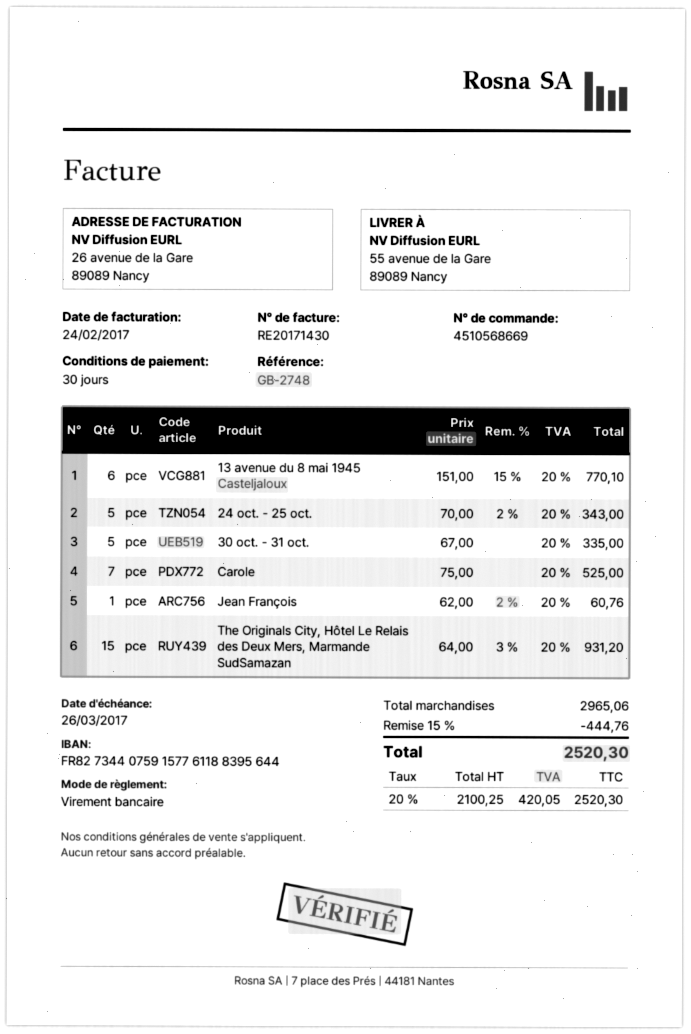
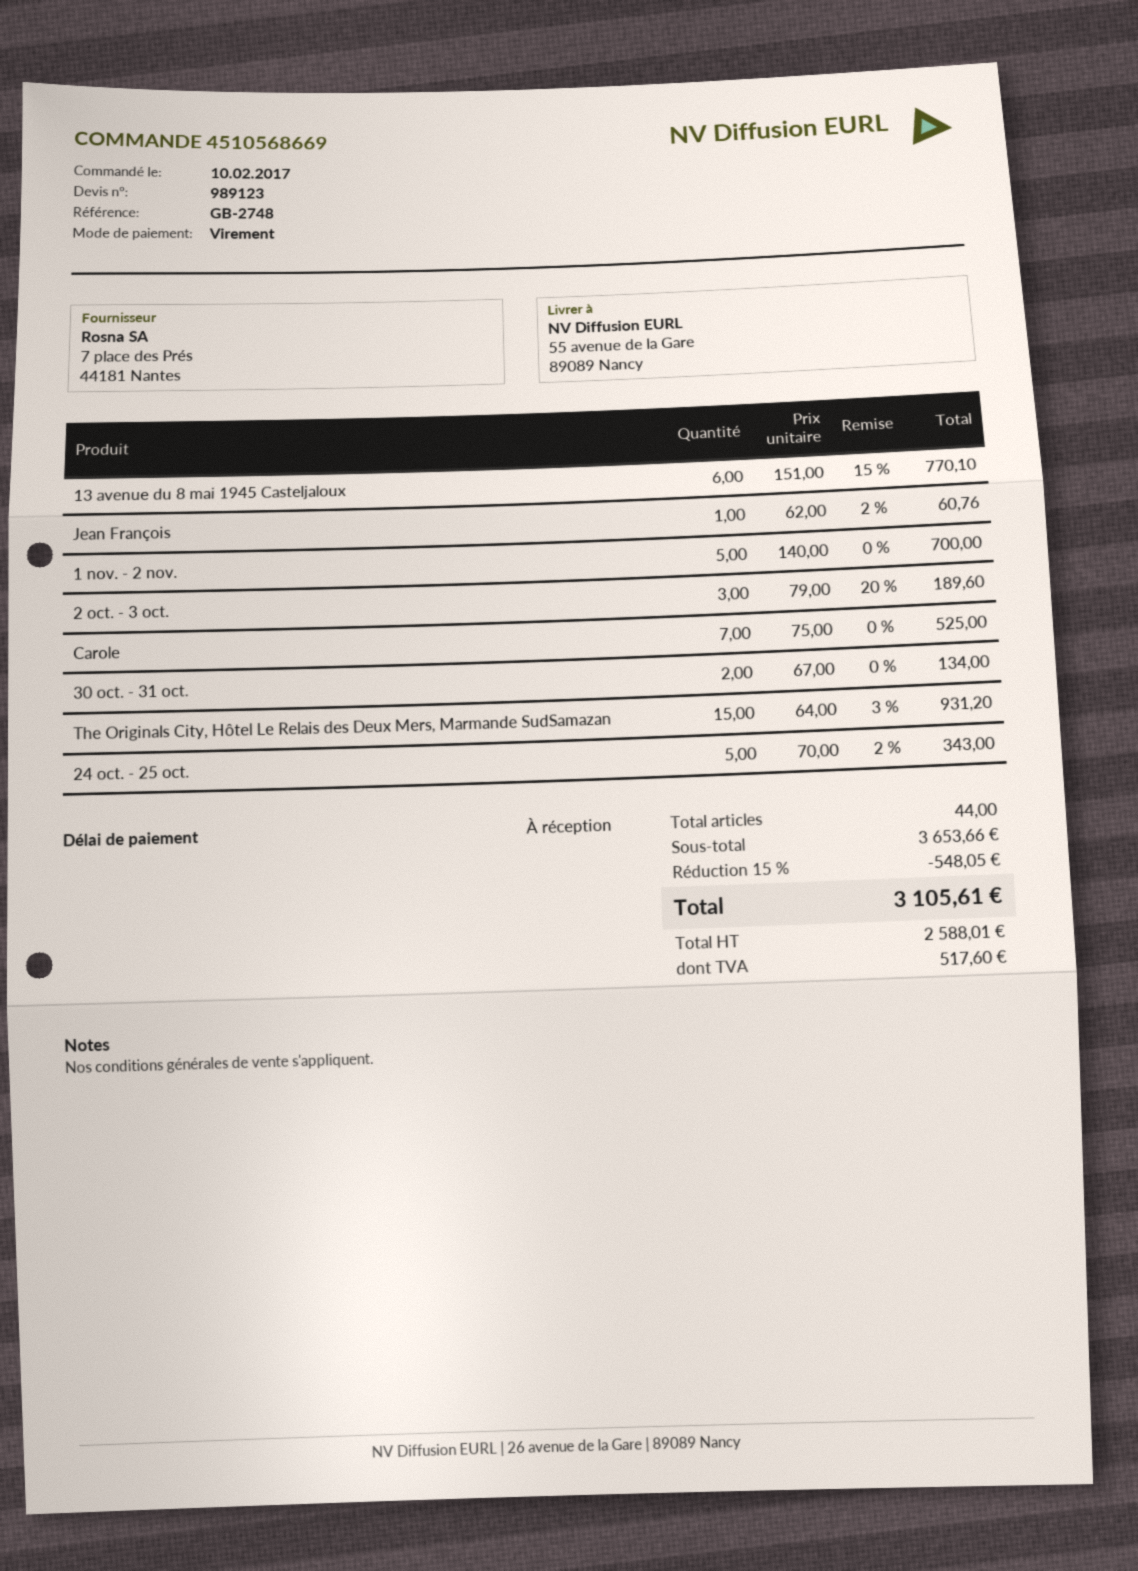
payment terms: 30 days -> on receipt
30 oct. - 31 oct.: 5 x 67.00 = 335.00 -> 2 x 67.00 = 134.00
1 nov. - 2 nov.: none -> 5 x 140.00 = 700.00
2 oct. - 3 oct.: none -> 3 x 79.00 - 20% = 189.60
subtotal: 2965.06 -> 3653.66
discount: 15% = 444.76 -> 15% = 548.05
net: 2100.25 -> 2588.01
tax: 420.05 -> 517.60
total: 2520.30 -> 3105.61

